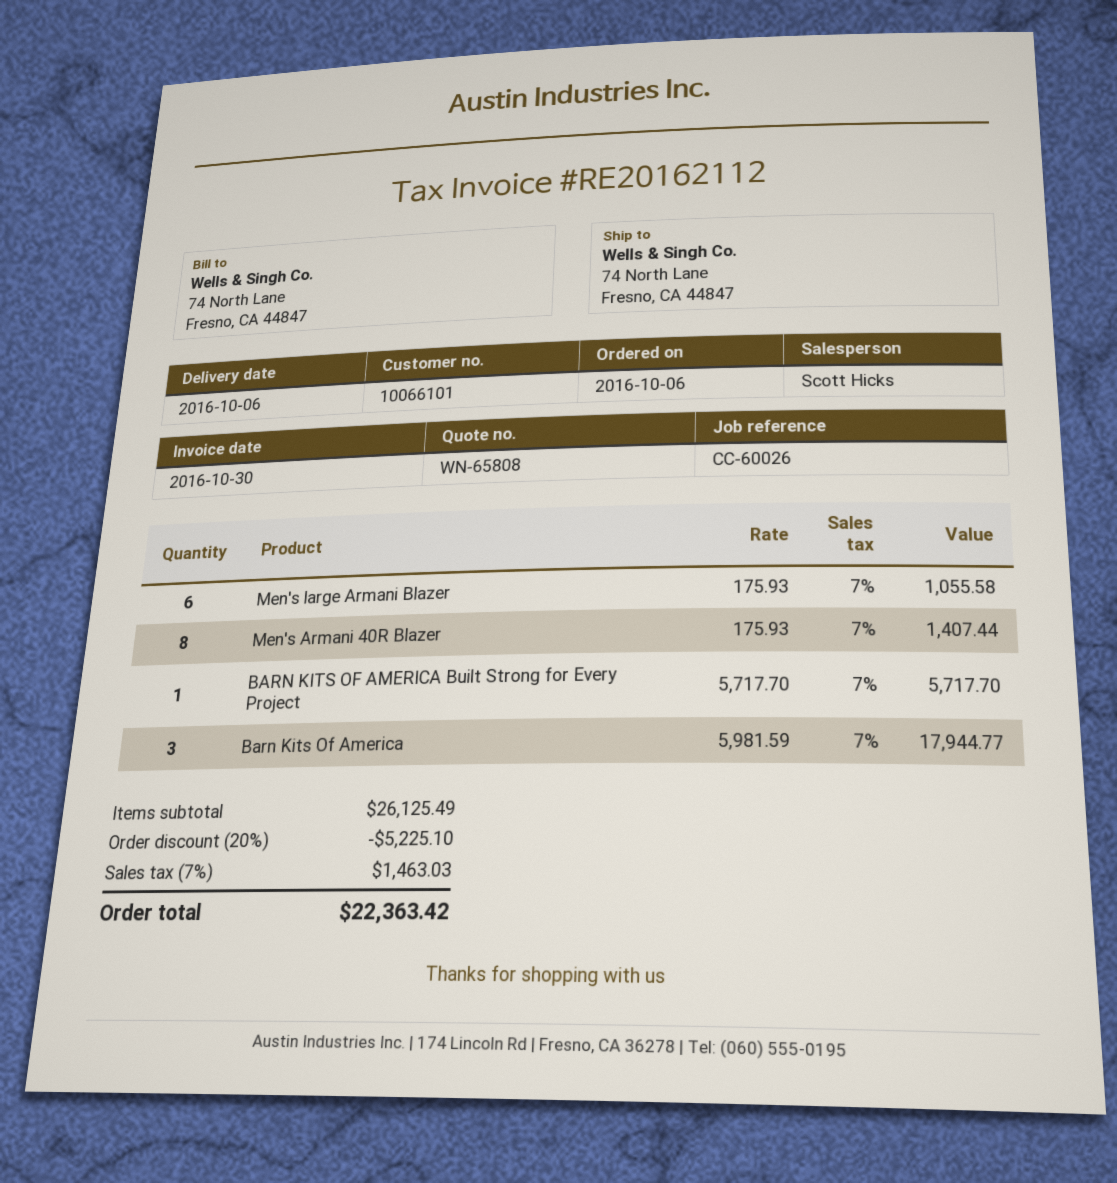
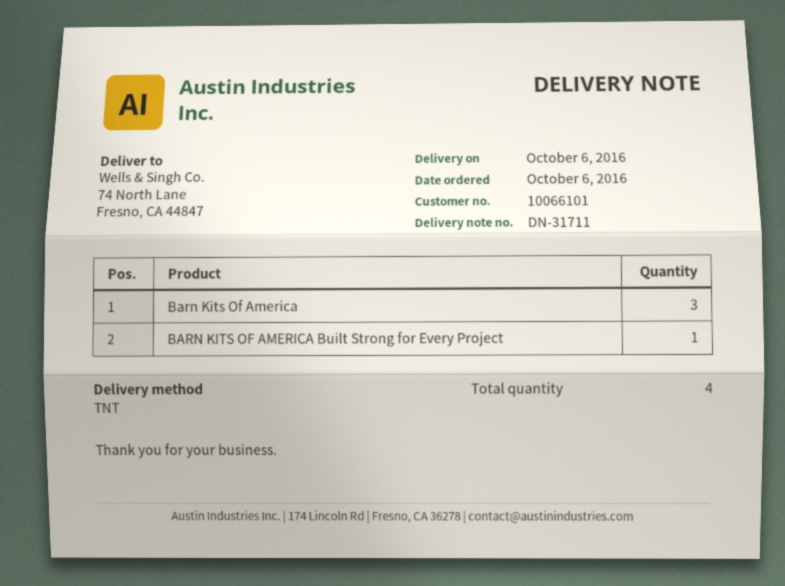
Men's large Armani Blazer: 6 -> none
Men's Armani 40R Blazer: 8 -> none

